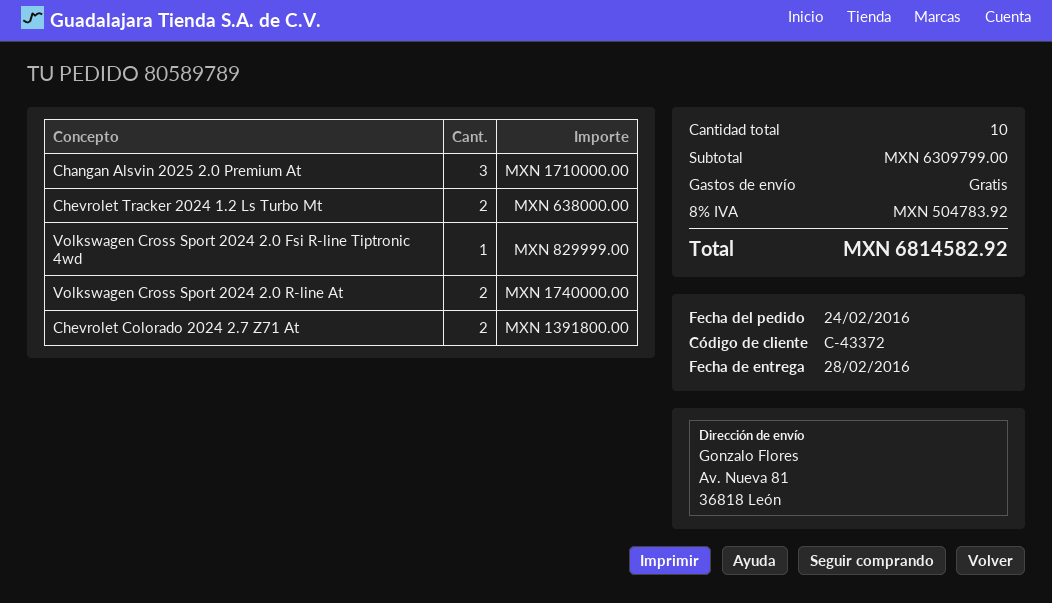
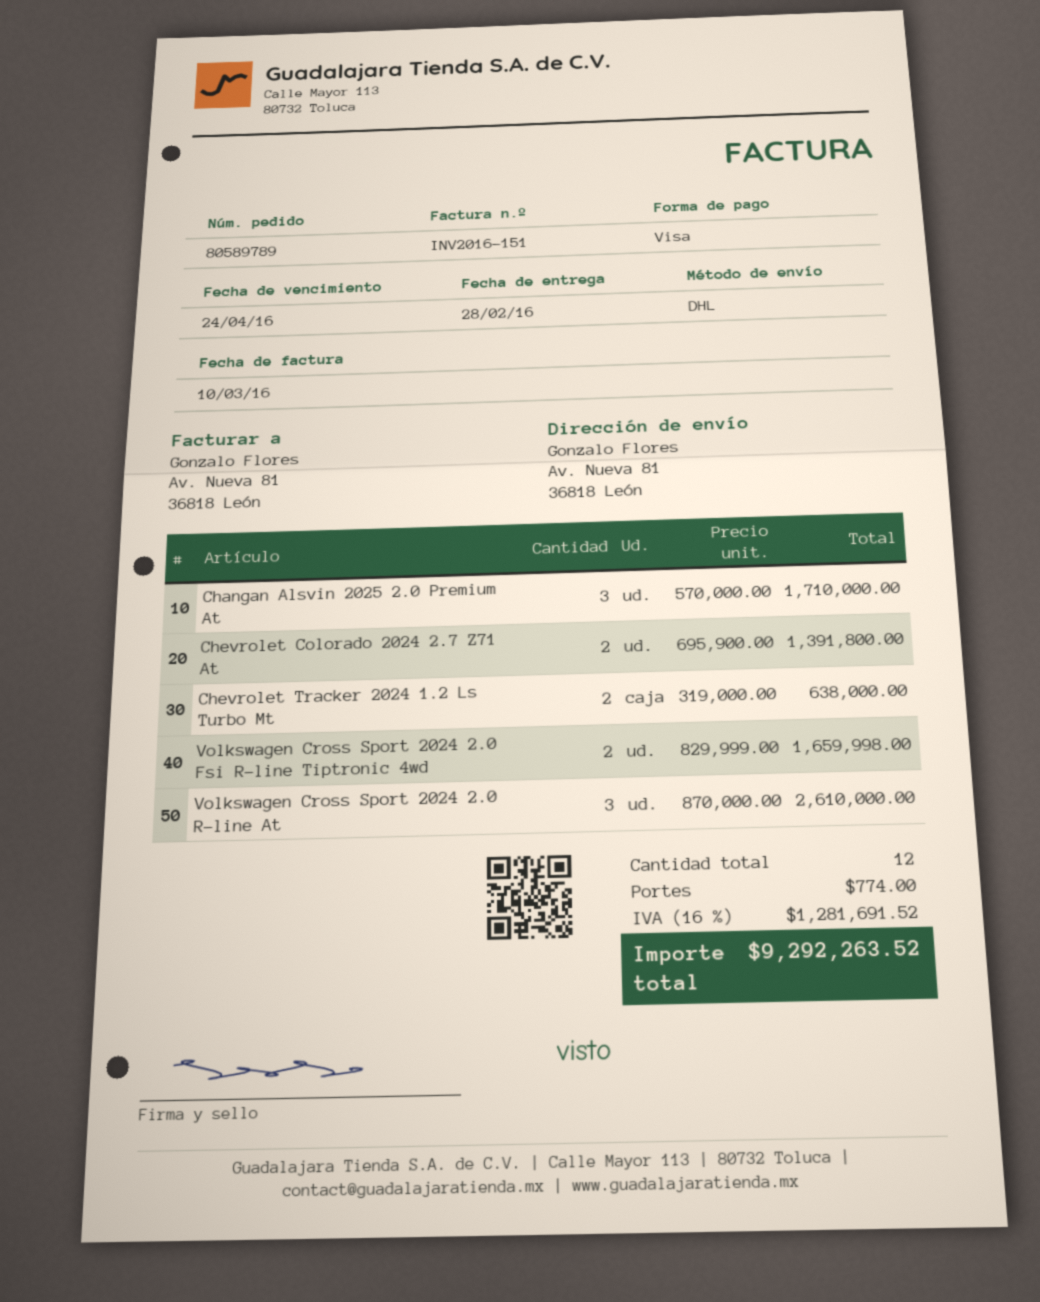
Volkswagen Cross Sport 2024 2.0 Fsi R-line Tiptronic 4wd: 1 for 829999.00 -> 2 for 1659998.00
Volkswagen Cross Sport 2024 2.0 R-line At: 2 for 1740000.00 -> 3 for 2610000.00
total quantity: 10 -> 12
shipping: 0.00 -> 774.00
tax: 8% = 504783.92 -> 16% = 1281691.52
total: 6814582.92 -> 9292263.52

